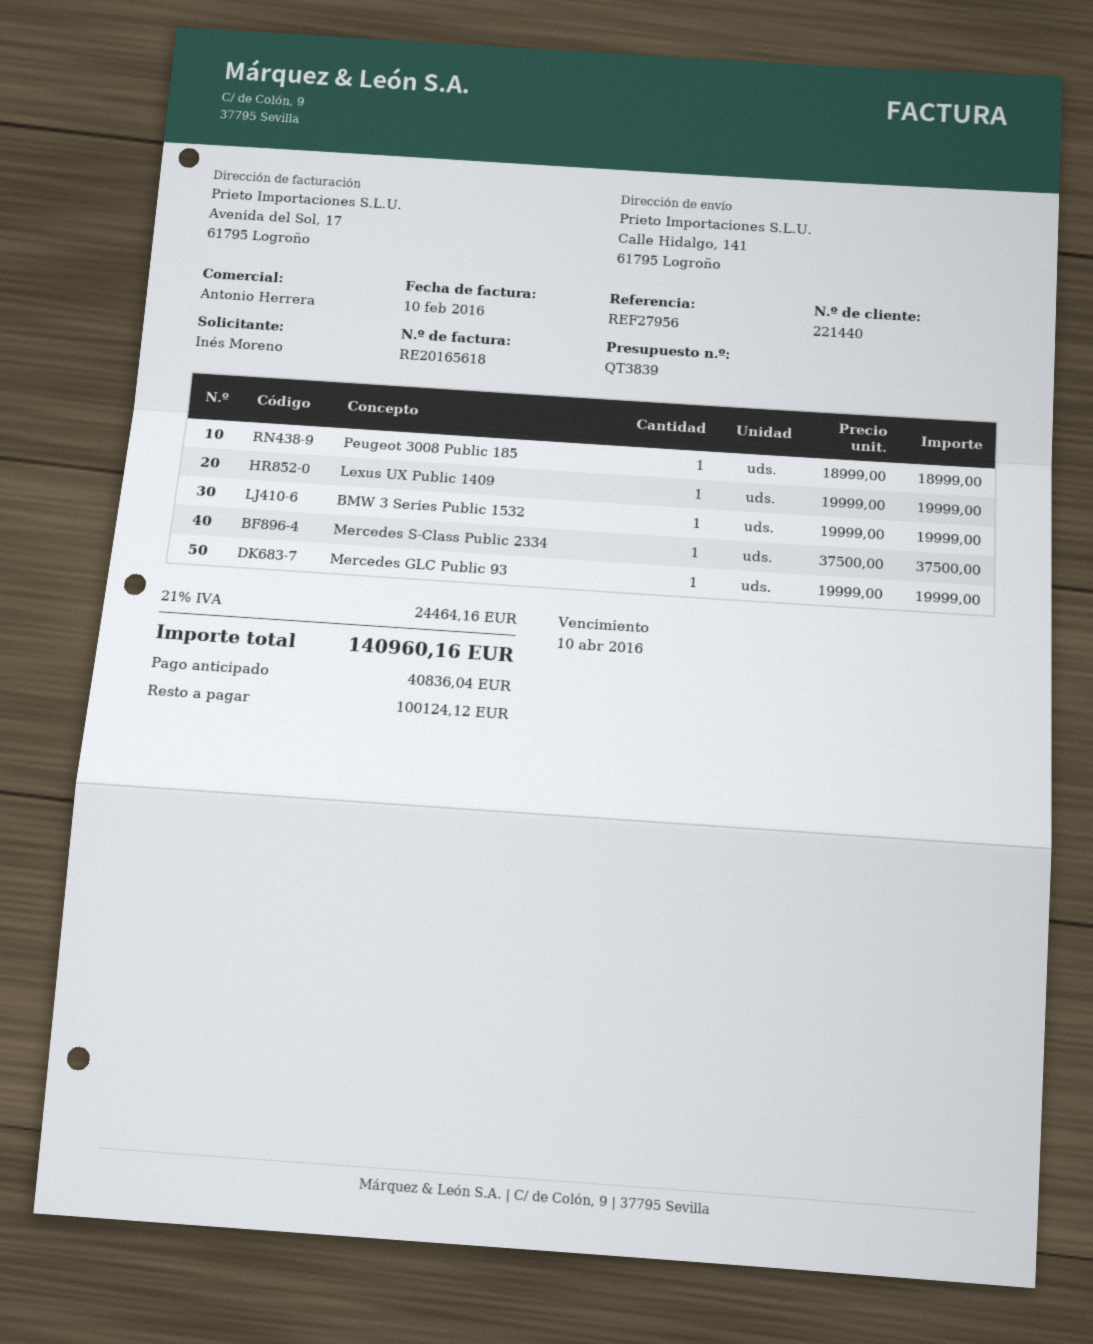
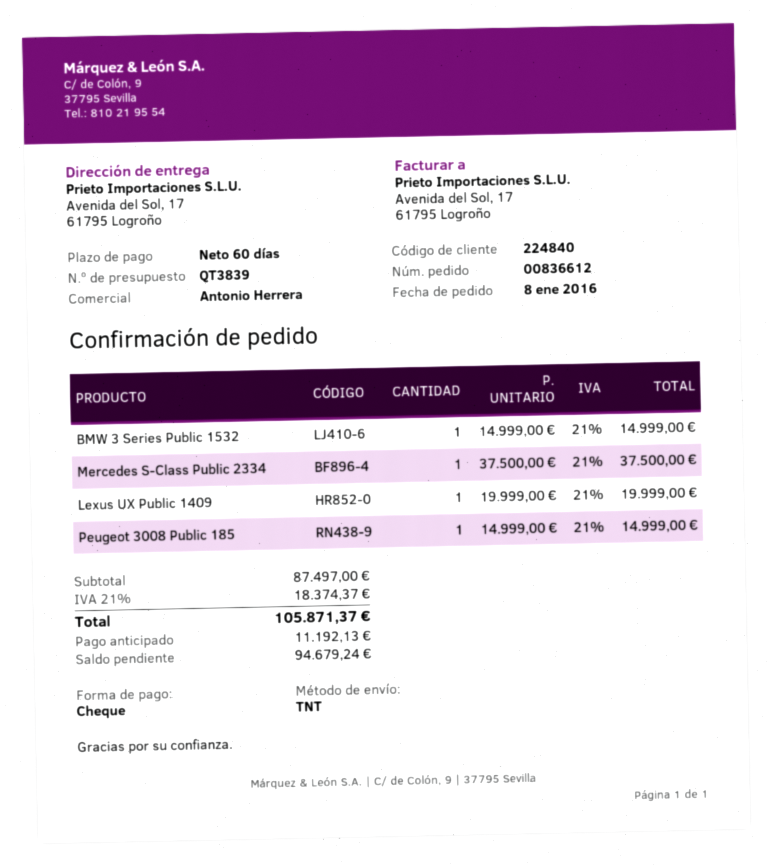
customer number: 221440 -> 224840
ship to: Calle Hidalgo, 141, 61795 Logroño -> Avenida del Sol, 17, 61795 Logroño
Peugeot 3008 Public 185: 1 x 18999.00 = 18999.00 -> 1 x 14999.00 = 14999.00
BMW 3 Series Public 1532: 1 x 19999.00 = 19999.00 -> 1 x 14999.00 = 14999.00
Mercedes GLC Public 93: 1 x 19999.00 = 19999.00 -> none
tax: 21% = 24464.16 -> 21% = 18374.37
total: 140960.16 -> 105871.37
deposit: 40836.04 -> 11192.13
balance: 100124.12 -> 94679.24

